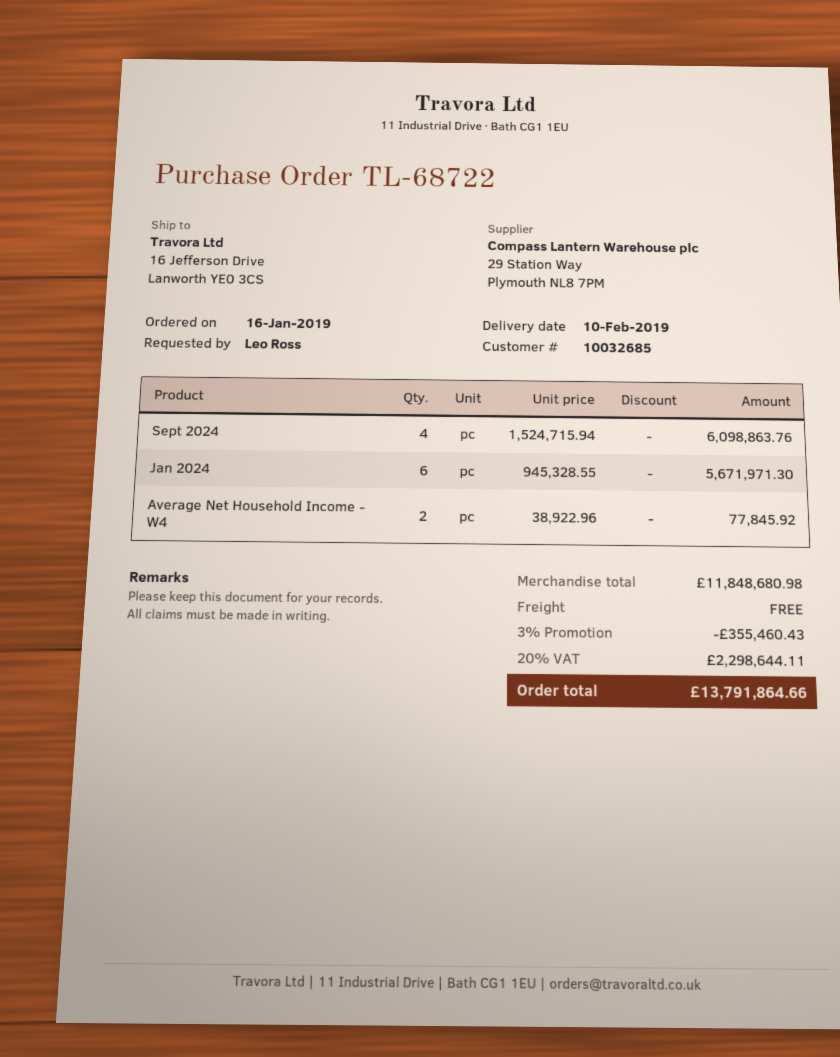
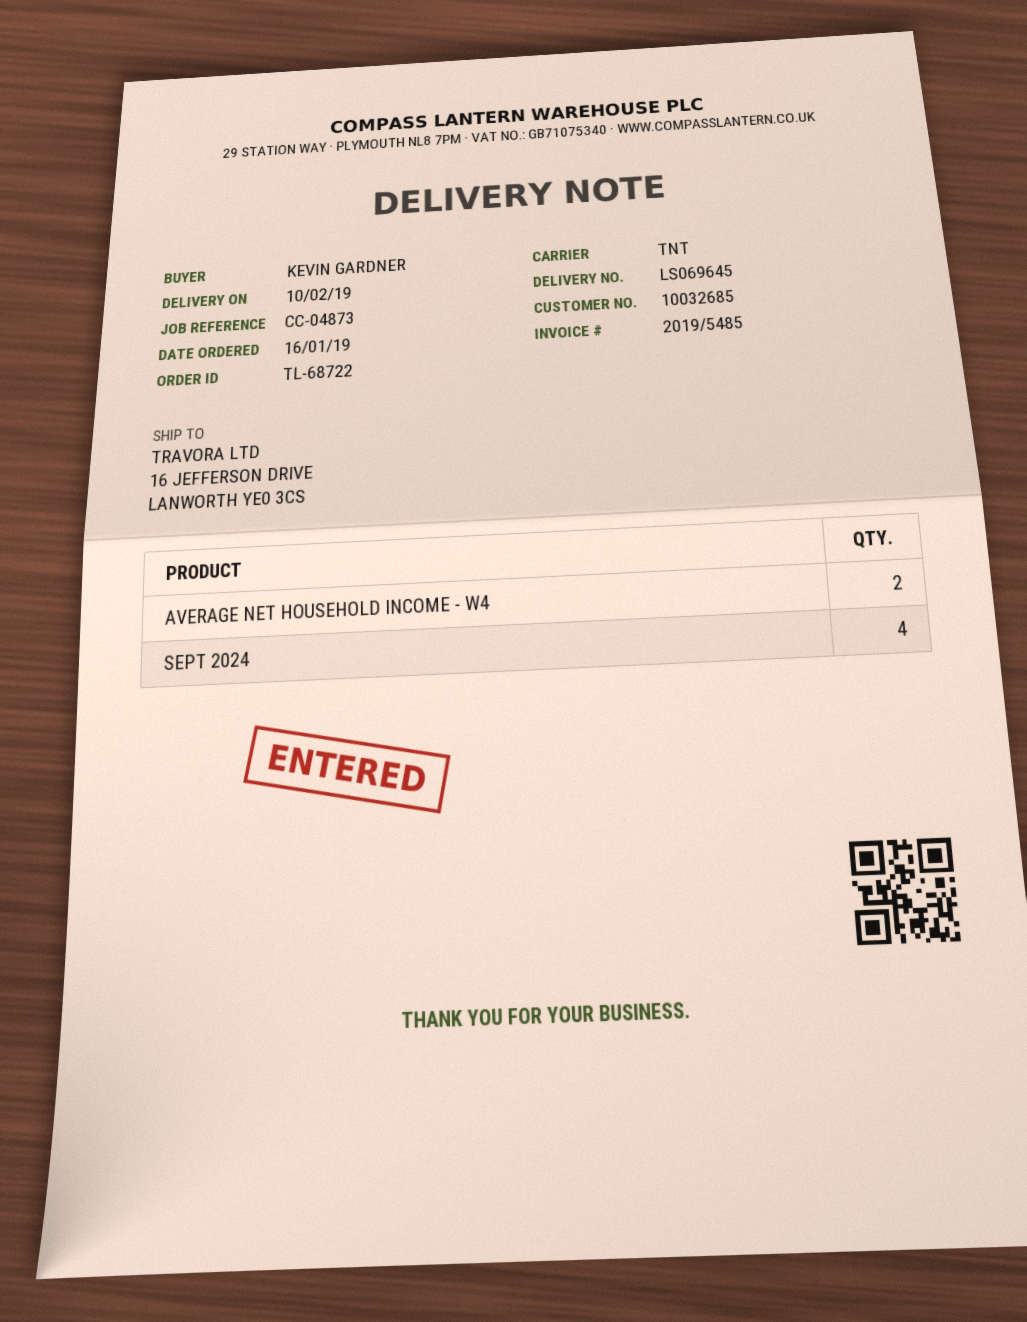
ordered by: Leo Ross -> KEVIN GARDNER
Jan 2024: 6 -> none

